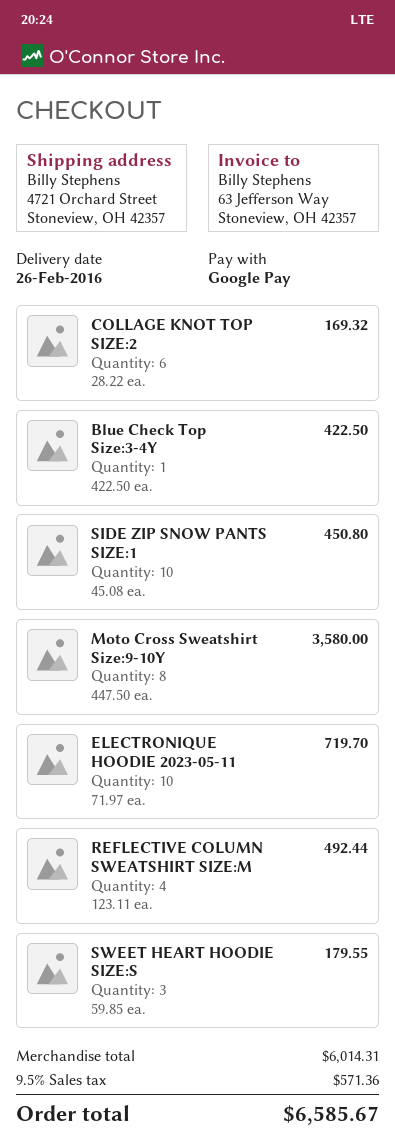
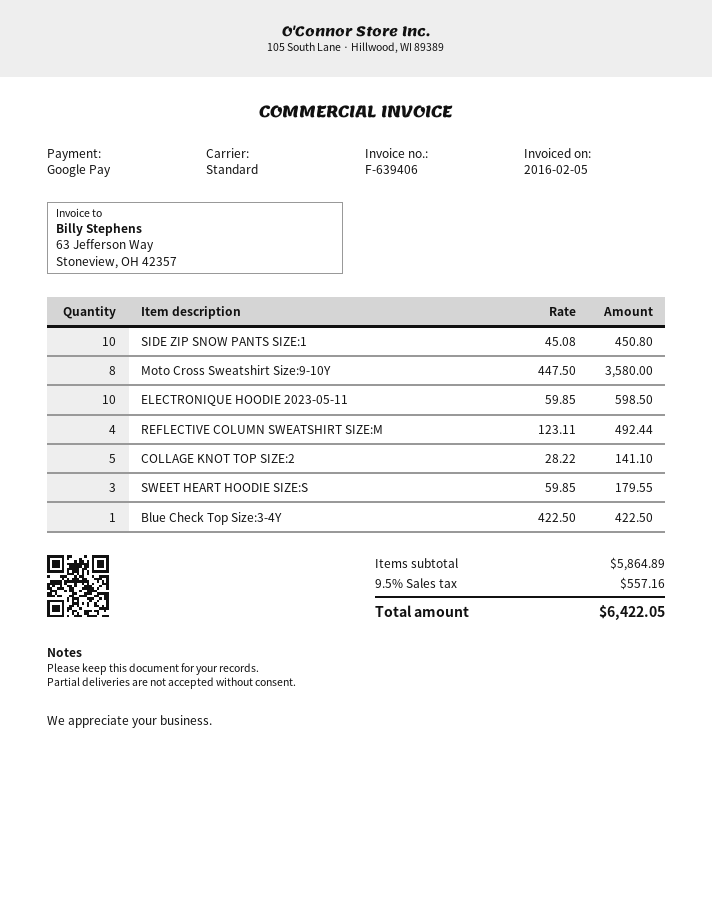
COLLAGE KNOT TOP SIZE:2: 6 x 28.22 = 169.32 -> 5 x 28.22 = 141.10
ELECTRONIQUE HOODIE 2023-05-11: 10 x 71.97 = 719.70 -> 10 x 59.85 = 598.50
subtotal: 6014.31 -> 5864.89
tax: 9.5% = 571.36 -> 9.5% = 557.16
total: 6585.67 -> 6422.05

